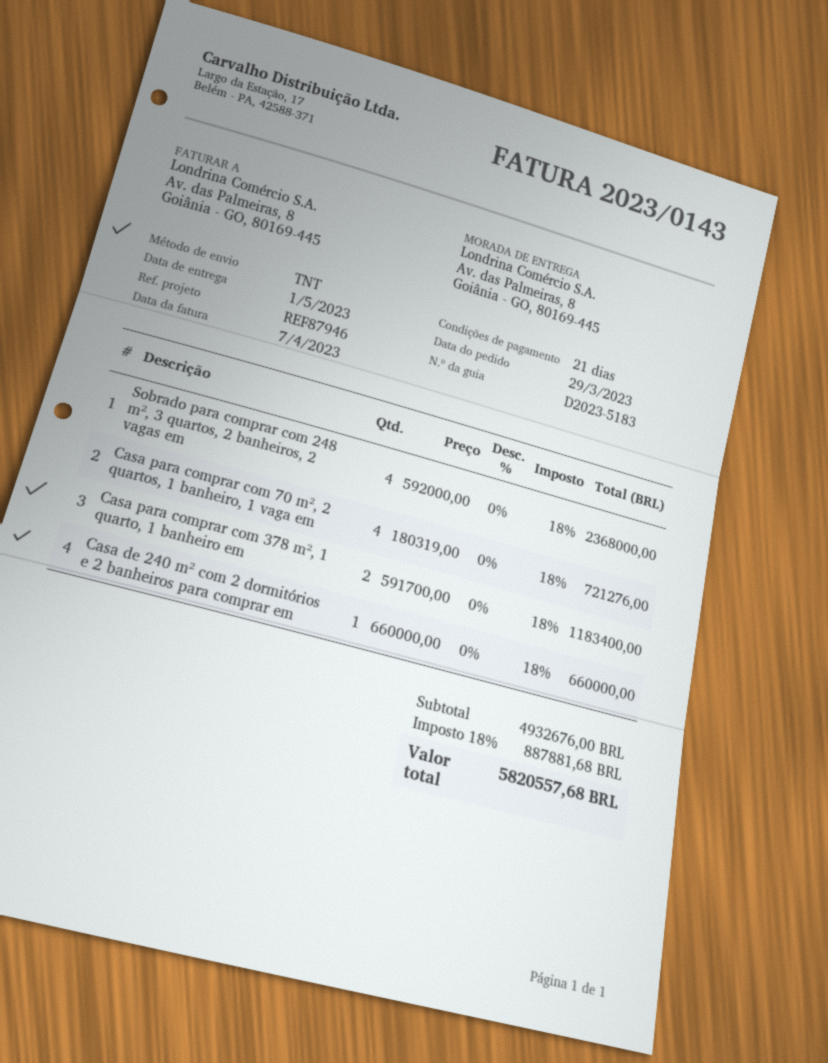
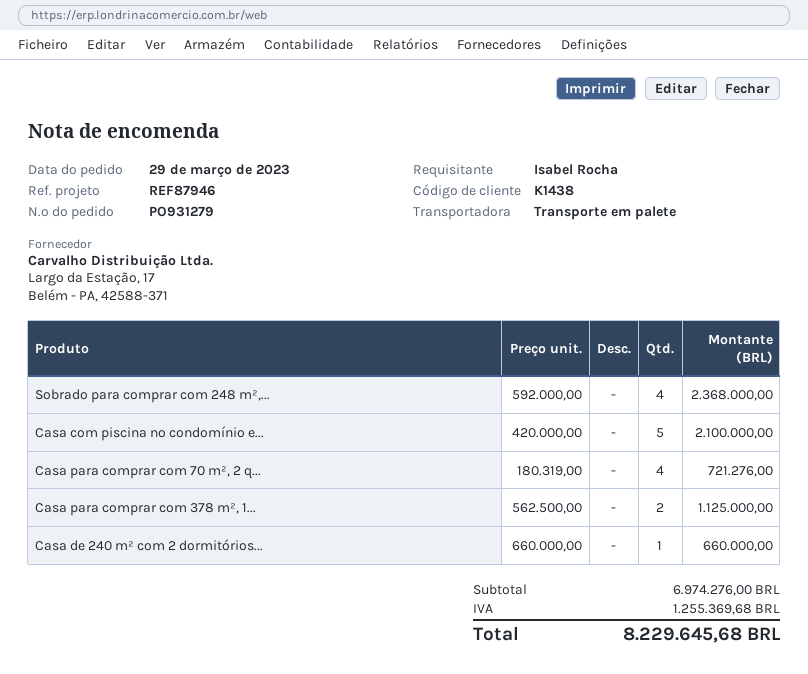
shipping method: TNT -> pallet freight
Casa para comprar com 378 m², 1 quarto, 1 banheiro em: 2 x 591700.00 = 1183400.00 -> 2 x 562500.00 = 1125000.00
Casa com piscina no condomínio e...: none -> 5 x 420000.00 = 2100000.00
subtotal: 4932676.00 -> 6974276.00
tax: 887881.68 -> 1255369.68
total: 5820557.68 -> 8229645.68

